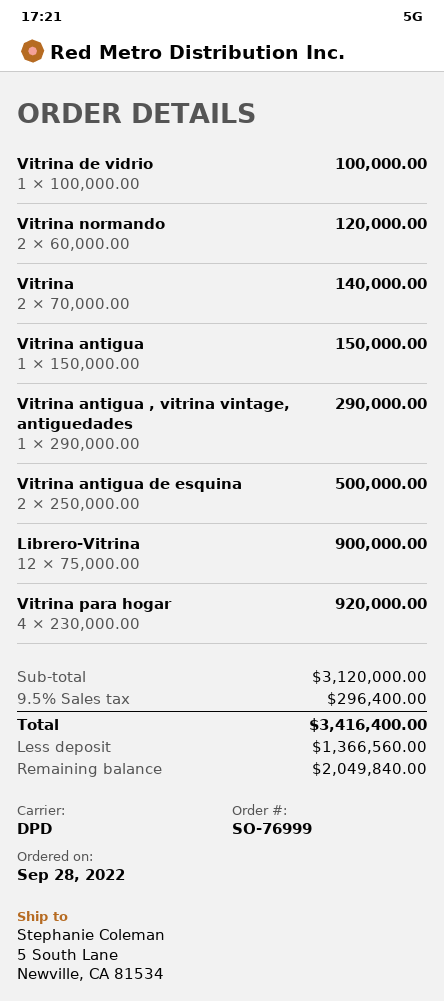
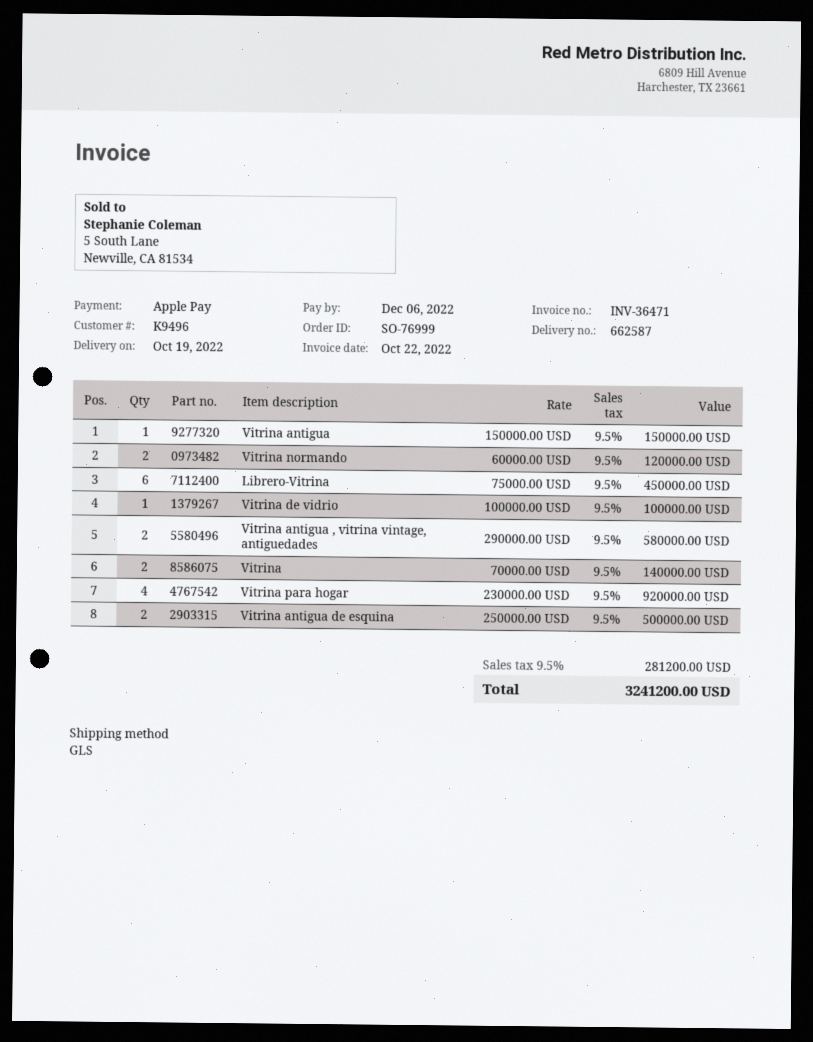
shipping method: DPD -> GLS
Vitrina antigua , vitrina vintage, antiguedades: 1 x 290000.00 = 290000.00 -> 2 x 290000.00 = 580000.00
Librero-Vitrina: 12 x 75000.00 = 900000.00 -> 6 x 75000.00 = 450000.00
tax: 9.5% = 296400.00 -> 9.5% = 281200.00
total: 3416400.00 -> 3241200.00

